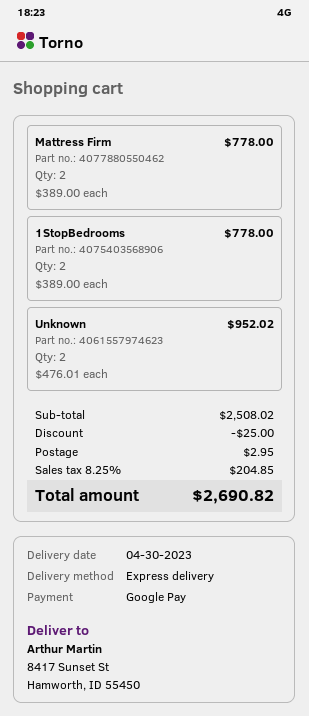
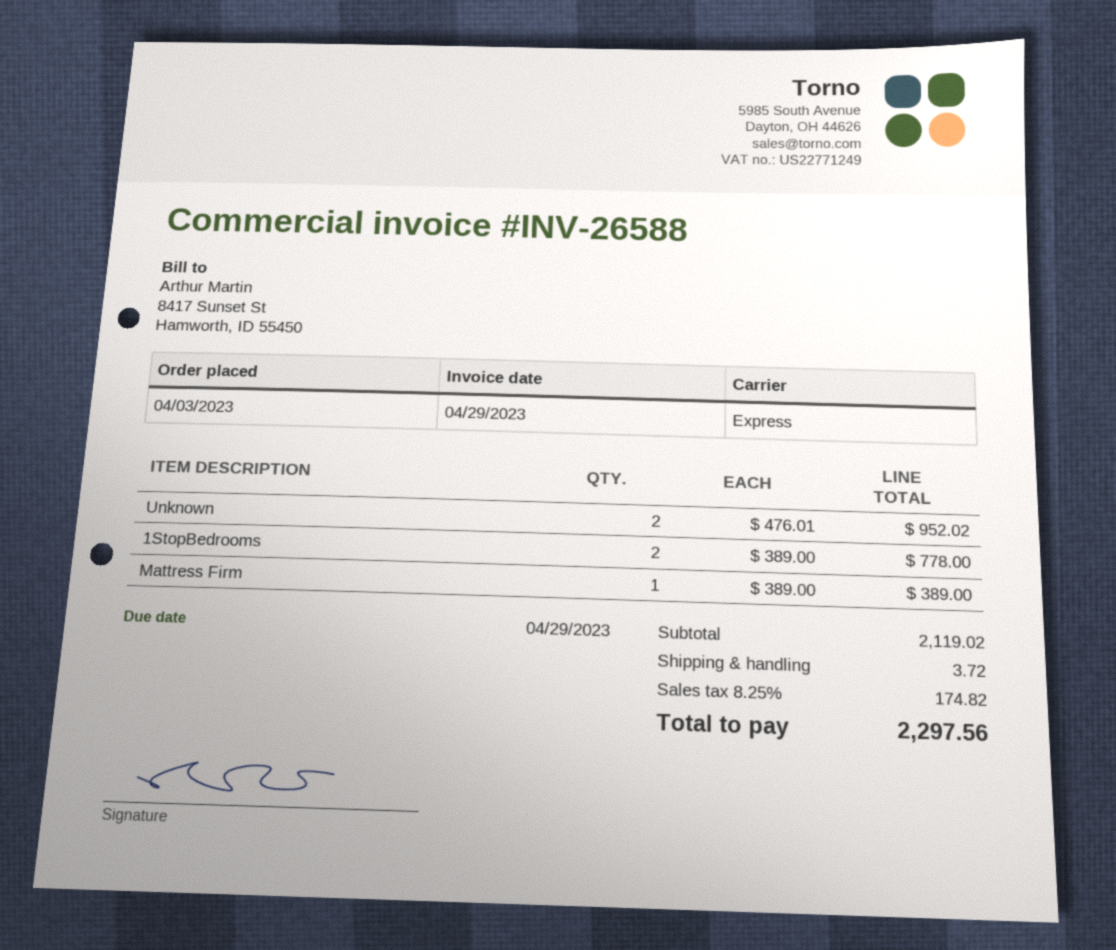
Mattress Firm: 2 x 389.00 = 778.00 -> 1 x 389.00 = 389.00
subtotal: 2508.02 -> 2119.02
discount: 25.00 -> none
shipping: 2.95 -> 3.72
tax: 8.25% = 204.85 -> 8.25% = 174.82
total: 2690.82 -> 2297.56

